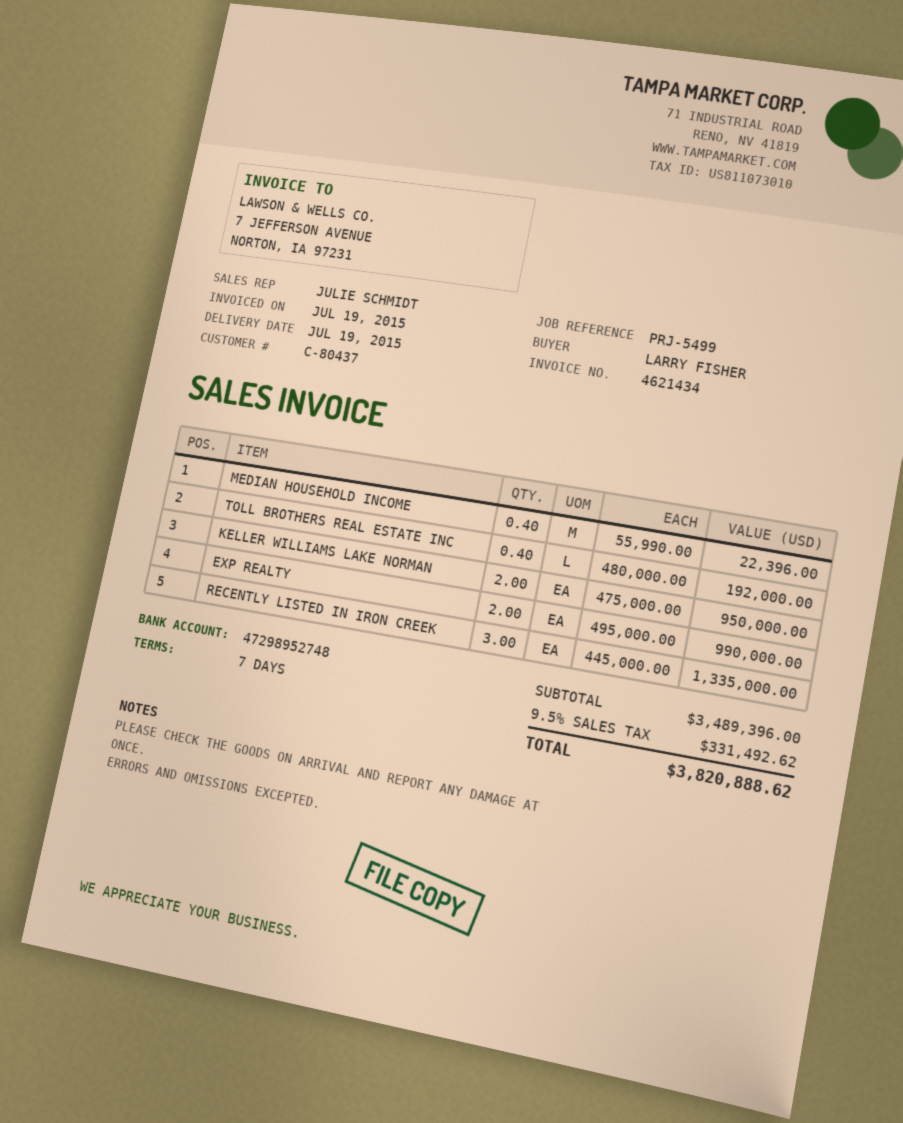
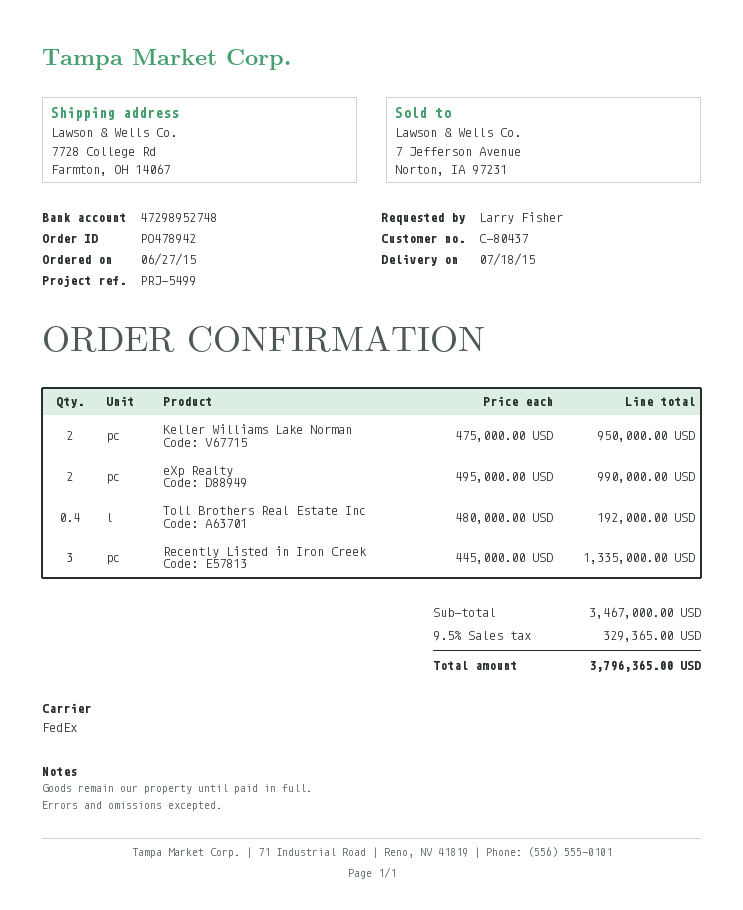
delivery date: 2015-07-19 -> 2015-07-18
MEDIAN HOUSEHOLD INCOME: 0.4 x 55990.00 = 22396.00 -> none
subtotal: 3489396.00 -> 3467000.00
tax: 9.5% = 331492.62 -> 9.5% = 329365.00
total: 3820888.62 -> 3796365.00

